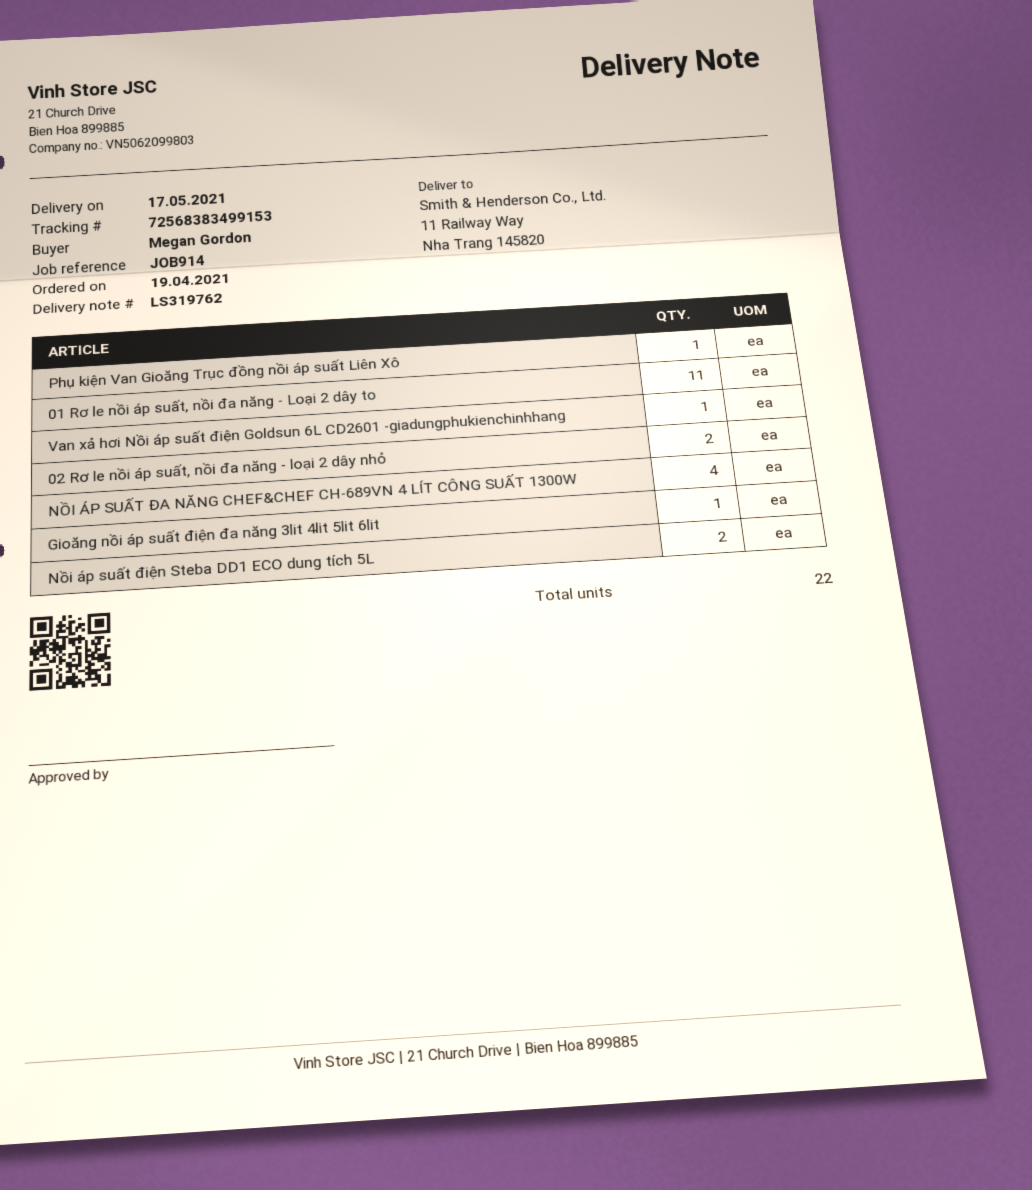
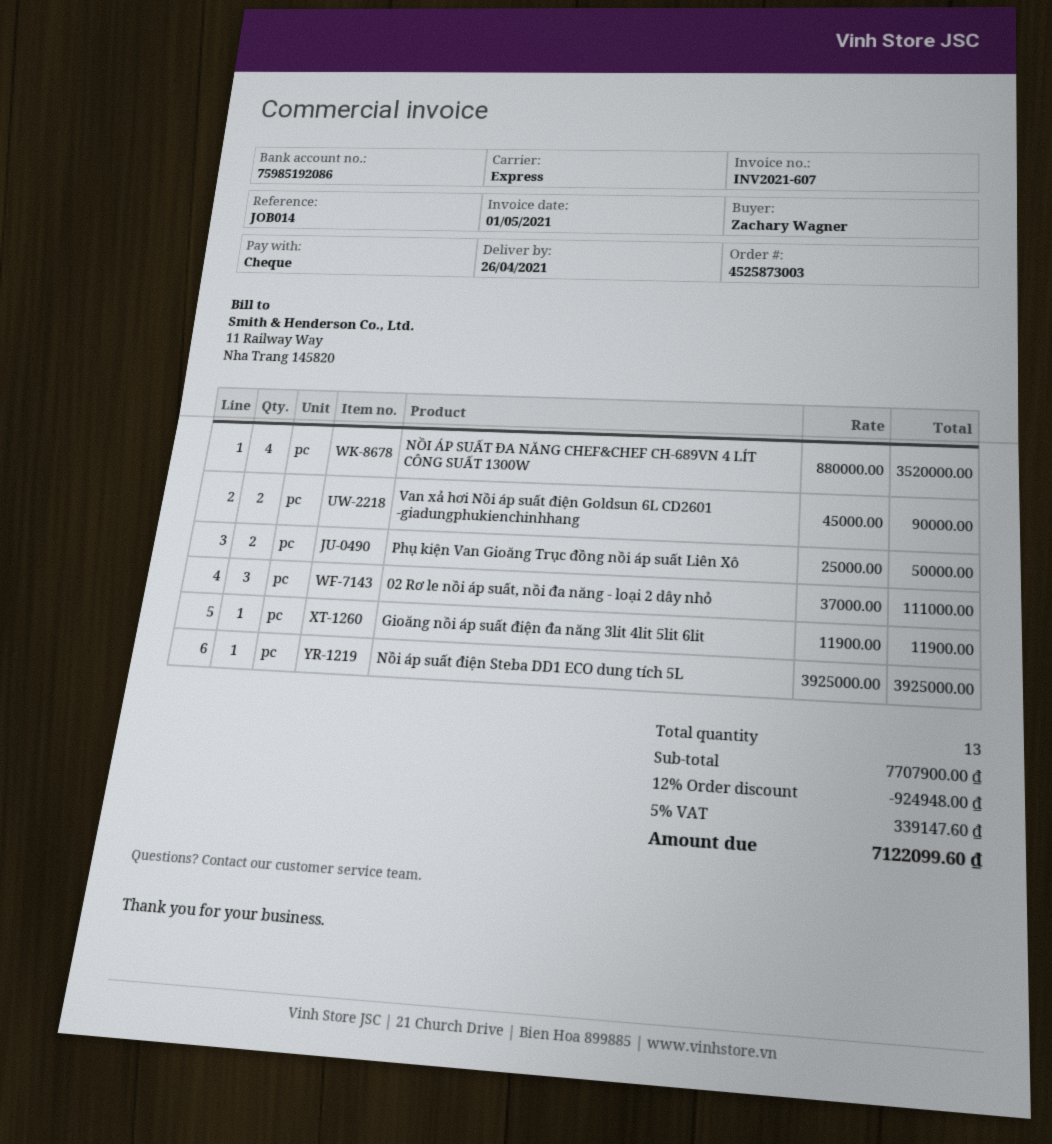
delivery date: 2021-05-17 -> 2021-04-26
reference: JOB914 -> JOB014
ordered by: Megan Gordon -> Zachary Wagner
Phụ kiện Van Gioăng Trục đồng nồi áp suất Liên Xô: 1 -> 2
01 Rơ le nồi áp suất, nồi đa năng - Loại 2 dây to: 11 -> none
Van xả hơi Nồi áp suất điện Goldsun 6L CD2601 -giadungphukienchinhhang: 1 -> 2
02 Rơ le nồi áp suất, nồi đa năng - loại 2 dây nhỏ: 2 -> 3
Nồi áp suất điện Steba DD1 ECO dung tích 5L: 2 -> 1
total quantity: 22 -> 13

